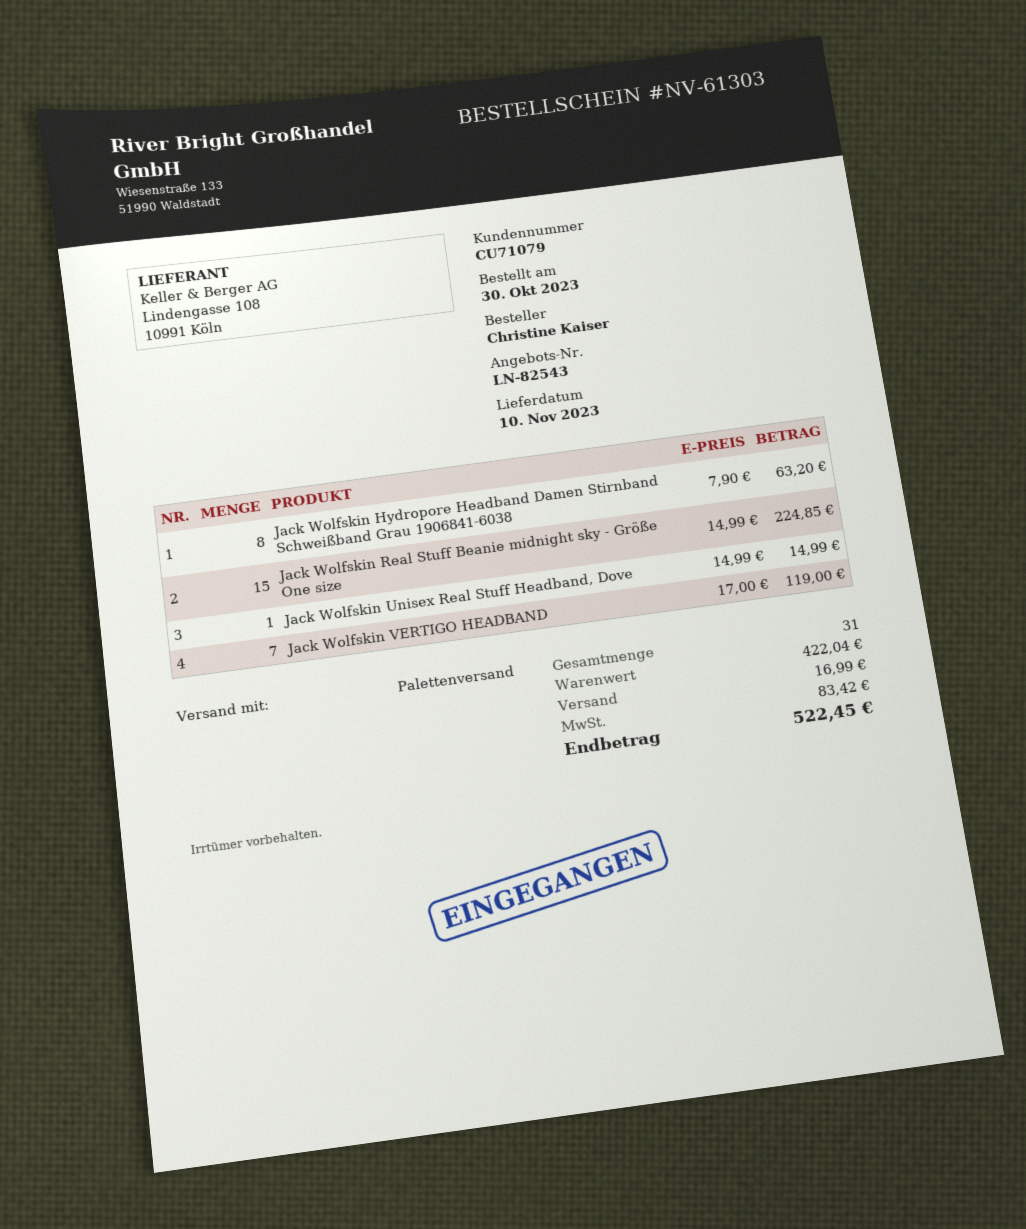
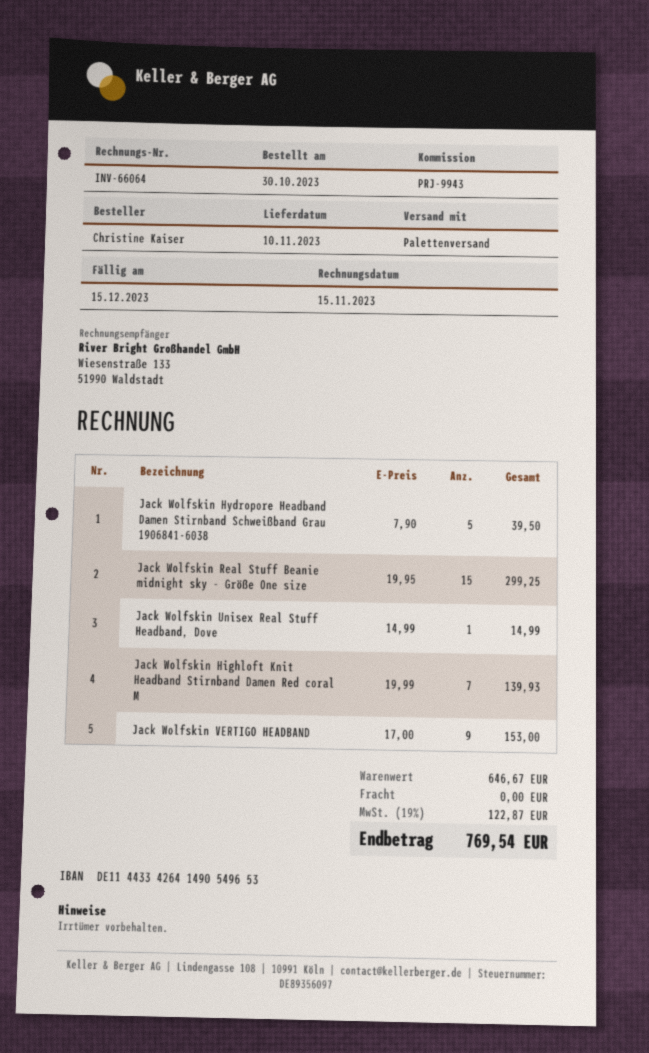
Jack Wolfskin Hydropore Headband Damen Stirnband Schweißband Grau 1906841-6038: 8 x 7.90 = 63.20 -> 5 x 7.90 = 39.50
Jack Wolfskin Real Stuff Beanie midnight sky - Größe One size: 15 x 14.99 = 224.85 -> 15 x 19.95 = 299.25
Jack Wolfskin VERTIGO HEADBAND: 7 x 17.00 = 119.00 -> 9 x 17.00 = 153.00
Jack Wolfskin Highloft Knit Headband Stirnband Damen Red coral M: none -> 7 x 19.99 = 139.93
subtotal: 422.04 -> 646.67
shipping: 16.99 -> 0.00
tax: 83.42 -> 122.87
total: 522.45 -> 769.54

